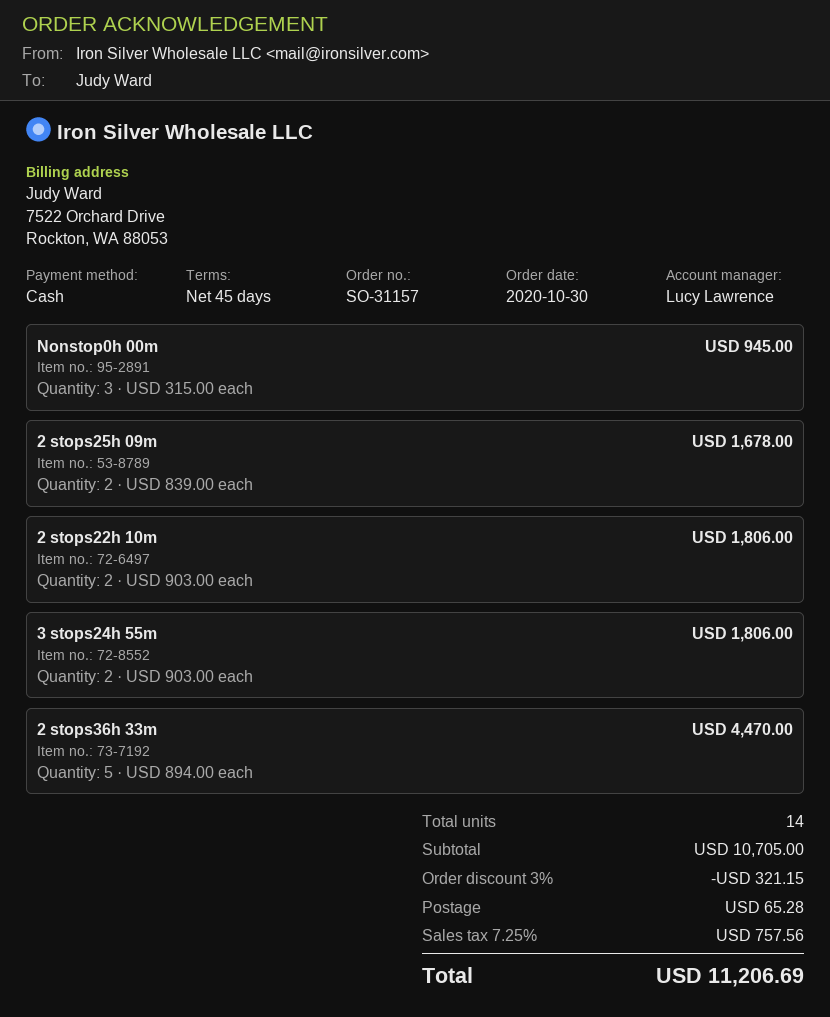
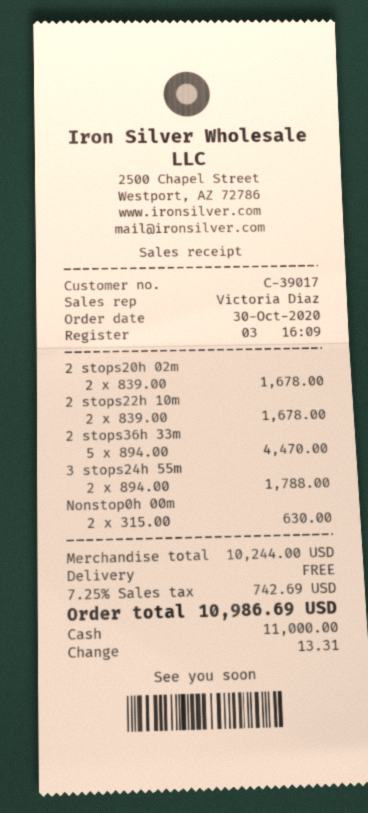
sales rep: Lucy Lawrence -> Victoria Diaz
Nonstop0h 00m: 3 x 315.00 = 945.00 -> 2 x 315.00 = 630.00
2 stops25h 09m: 2 x 839.00 = 1678.00 -> none
2 stops22h 10m: 2 x 903.00 = 1806.00 -> 2 x 839.00 = 1678.00
3 stops24h 55m: 2 x 903.00 = 1806.00 -> 2 x 894.00 = 1788.00
2 stops20h 02m: none -> 2 x 839.00 = 1678.00
subtotal: 10705.00 -> 10244.00
discount: 3% = 321.15 -> none
shipping: 65.28 -> 0.00
tax: 7.25% = 757.56 -> 7.25% = 742.69
total: 11206.69 -> 10986.69

